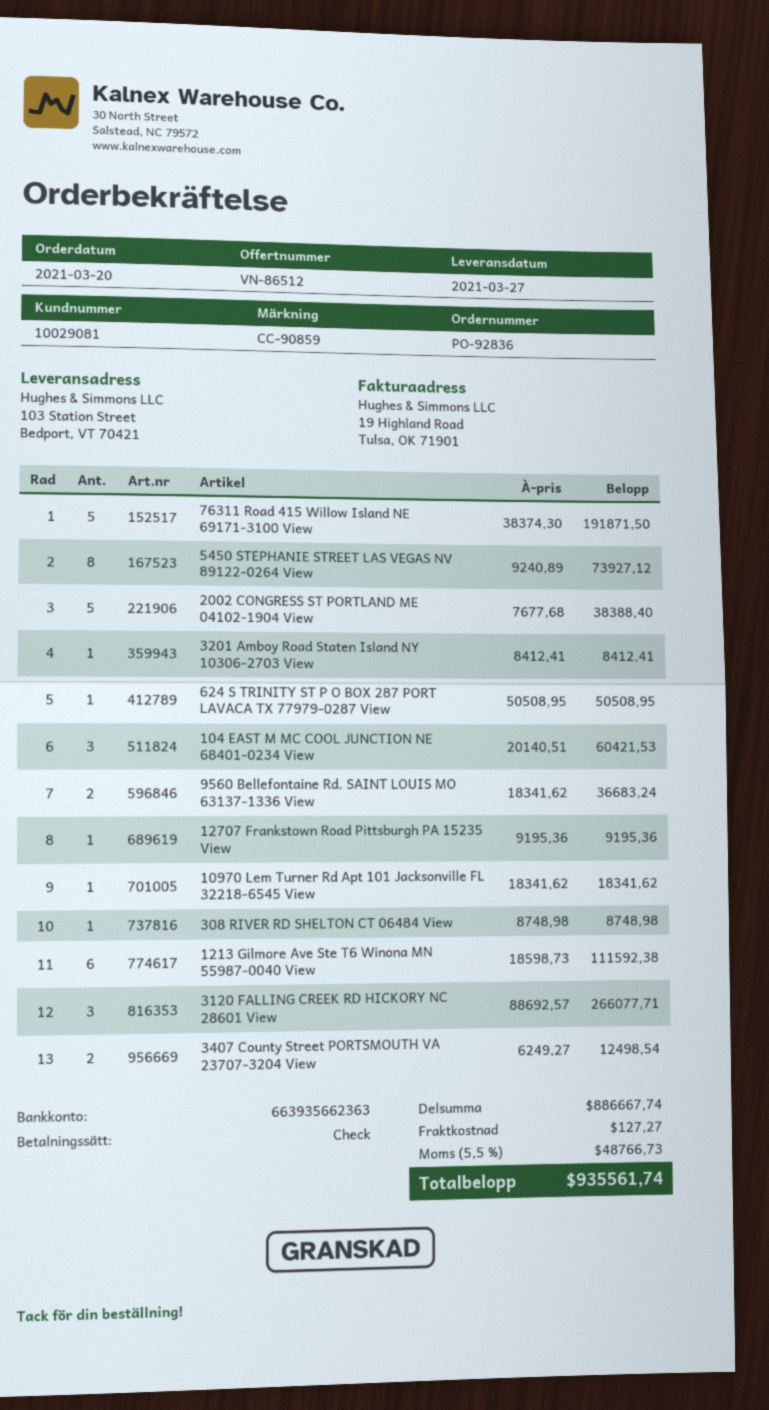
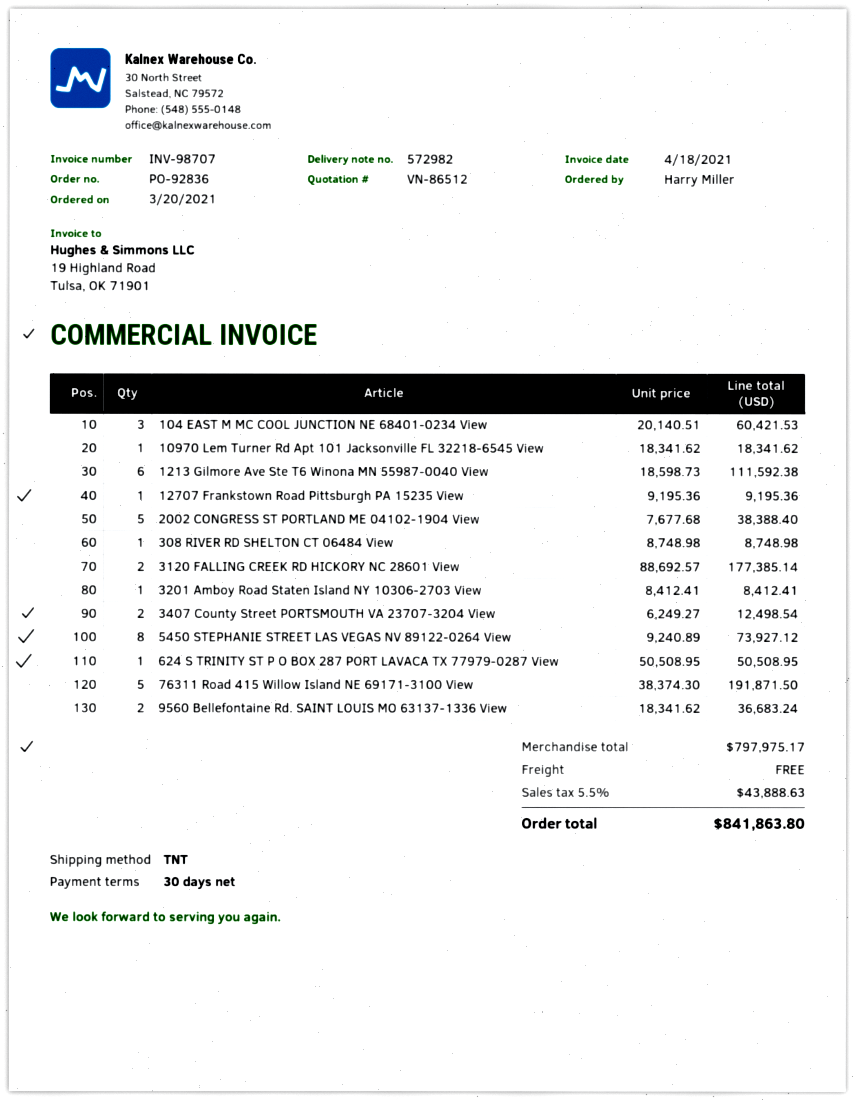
3120 FALLING CREEK RD HICKORY NC 28601 View: 3 x 88692.57 = 266077.71 -> 2 x 88692.57 = 177385.14
subtotal: 886667.74 -> 797975.17
shipping: 127.27 -> 0.00
tax: 5.5% = 48766.73 -> 5.5% = 43888.63
total: 935561.74 -> 841863.80

